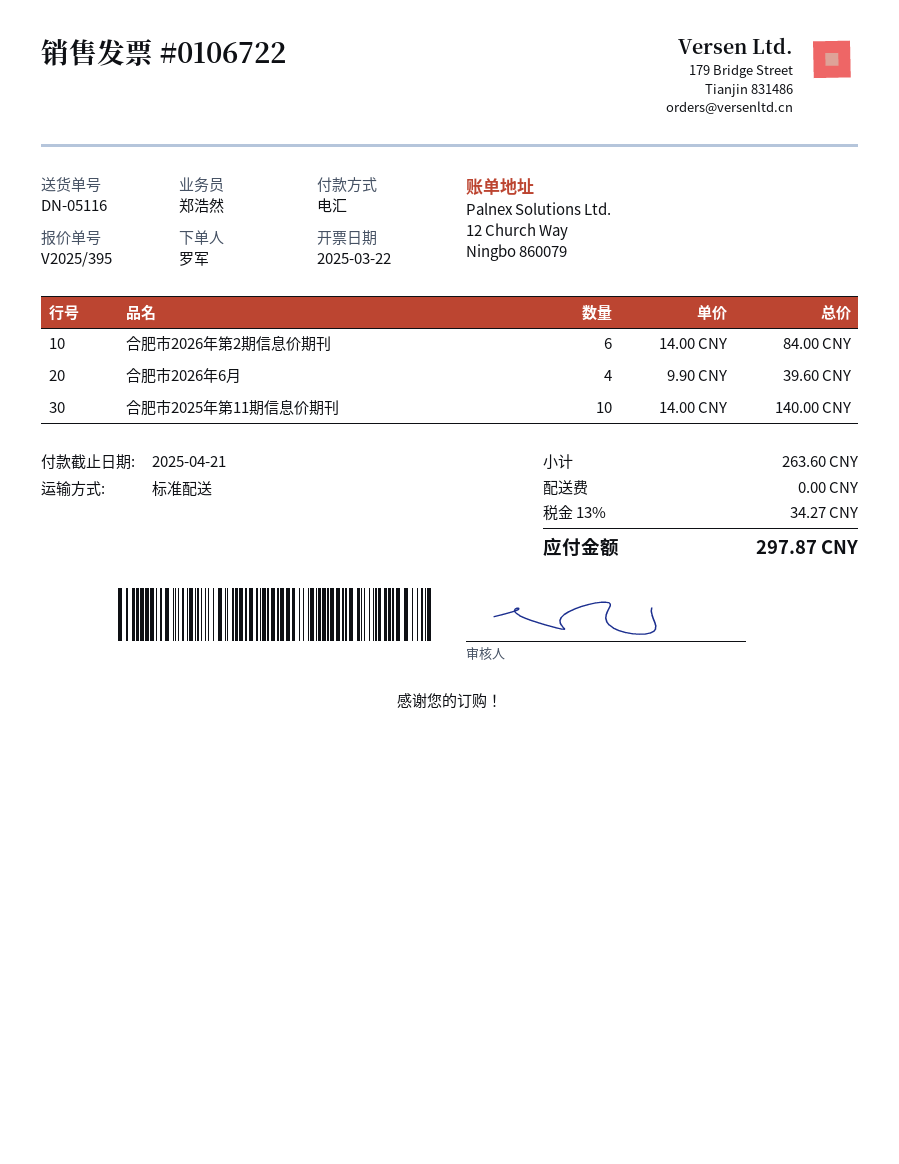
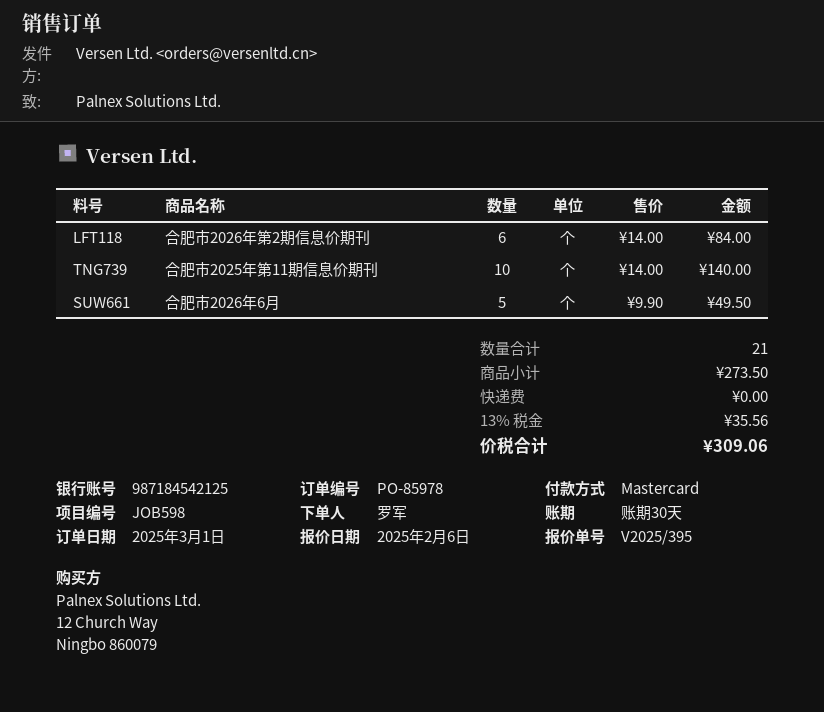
payment method: bank transfer -> Mastercard
合肥市2026年6月: 4 x 9.90 = 39.60 -> 5 x 9.90 = 49.50
subtotal: 263.60 -> 273.50
tax: 13% = 34.27 -> 13% = 35.56
total: 297.87 -> 309.06

